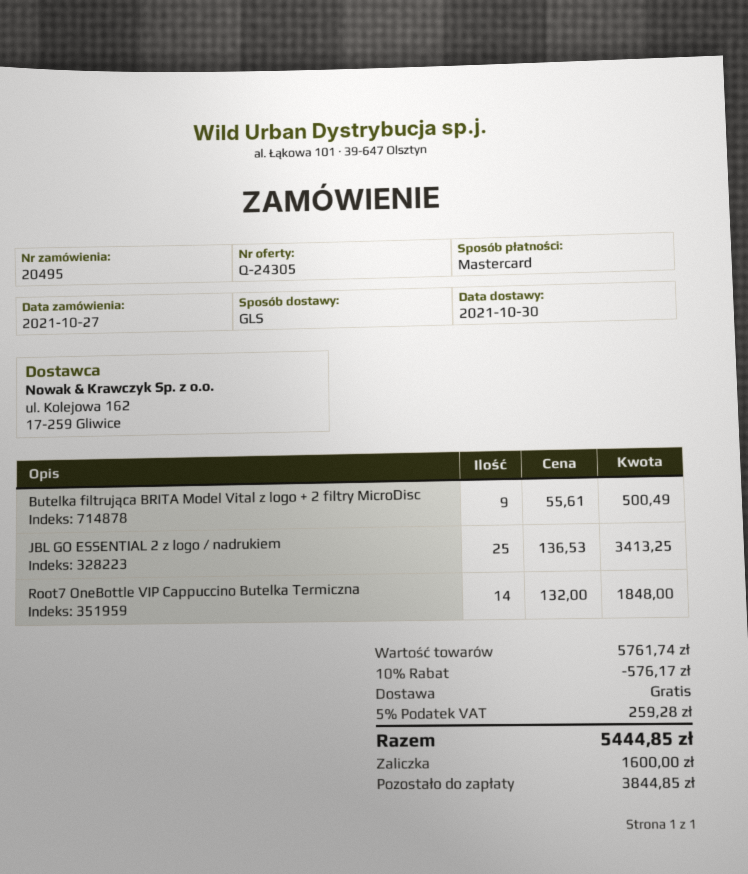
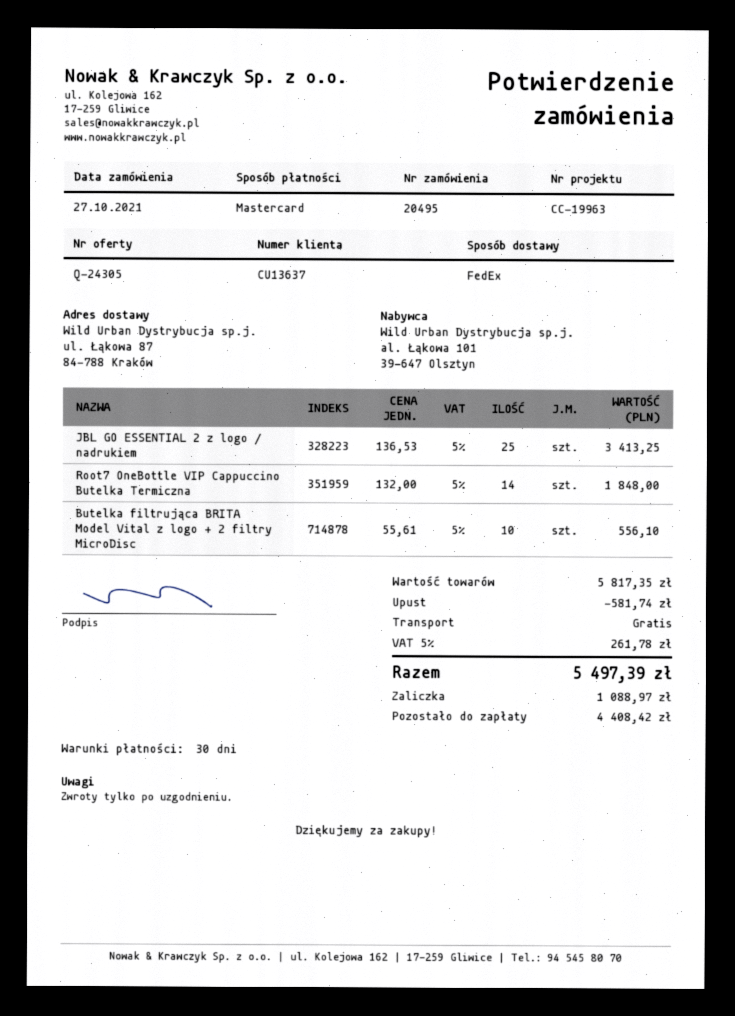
shipping method: GLS -> FedEx
Butelka filtrująca BRITA Model Vital z logo + 2 filtry MicroDisc: 9 x 55.61 = 500.49 -> 10 x 55.61 = 556.10
subtotal: 5761.74 -> 5817.35
discount: 576.17 -> 581.74
tax: 5% = 259.28 -> 5% = 261.78
total: 5444.85 -> 5497.39
deposit: 1600.00 -> 1088.97
balance: 3844.85 -> 4408.42

